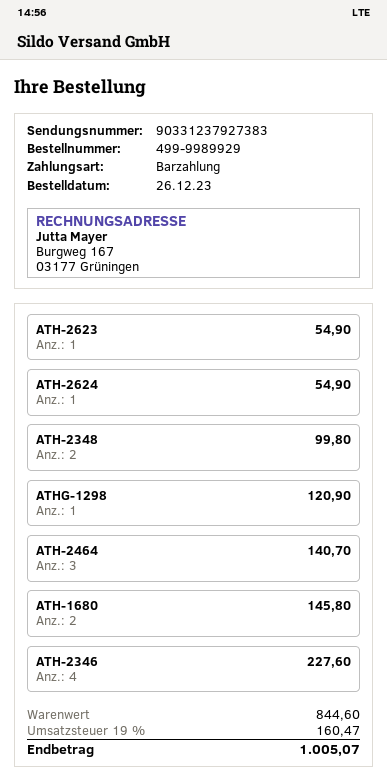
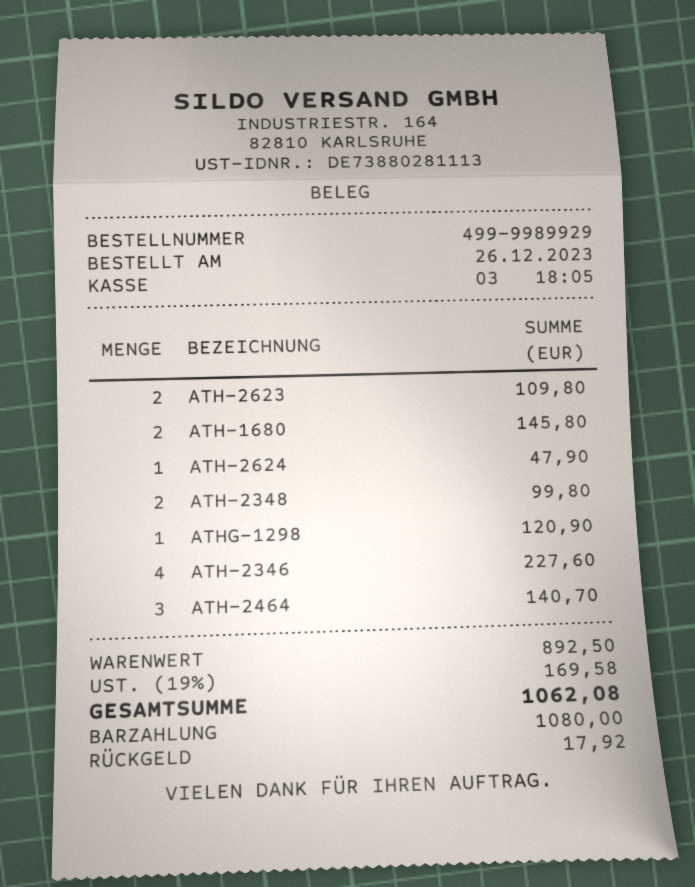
ATH-2623: 1 for 54.90 -> 2 for 109.80
ATH-2624: 1 for 54.90 -> 1 for 47.90
subtotal: 844.60 -> 892.50
tax: 19% = 160.47 -> 19% = 169.58
total: 1005.07 -> 1062.08

